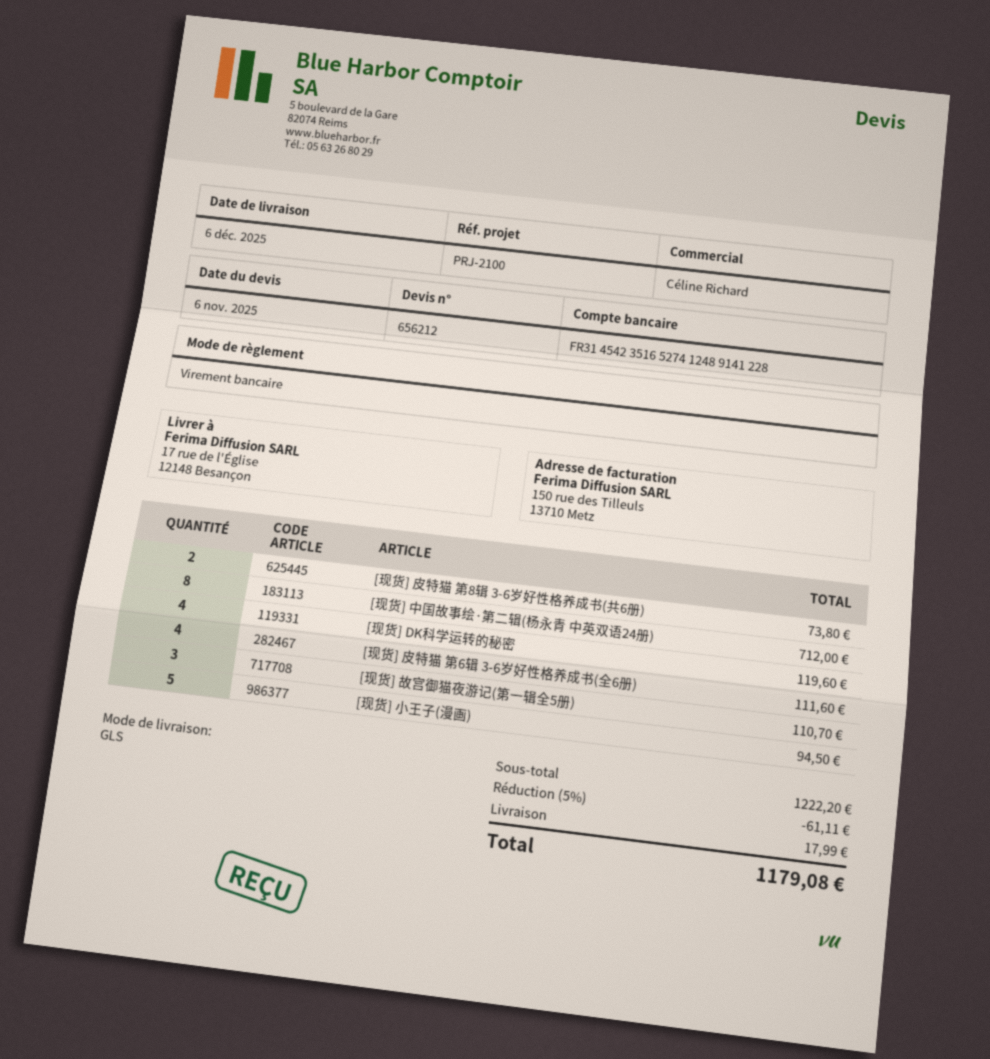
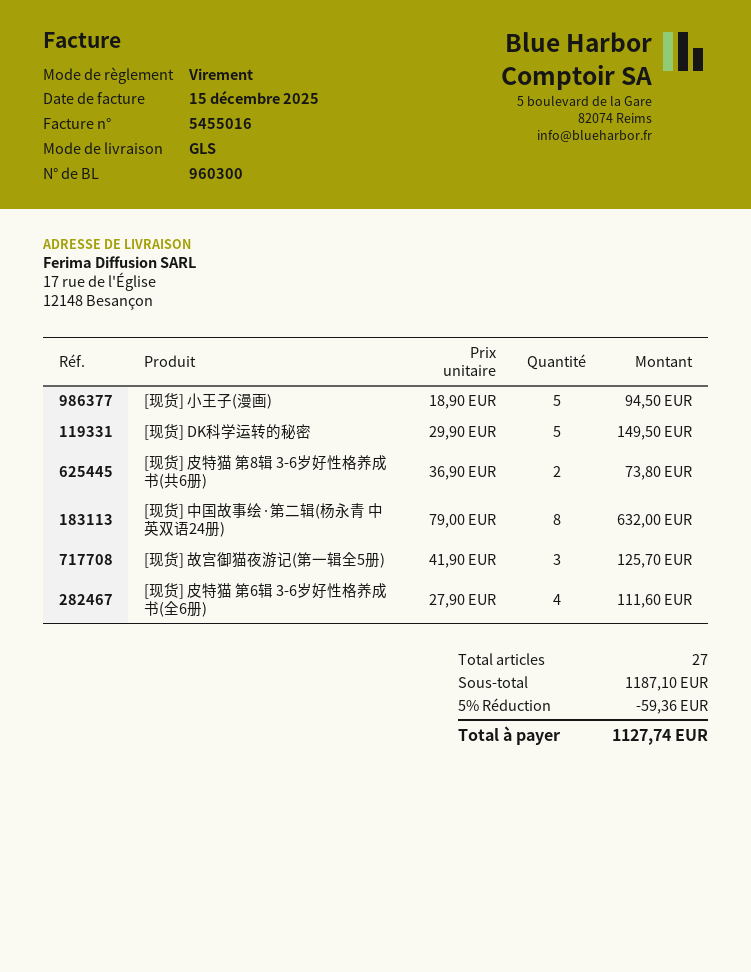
[现货] 中国故事绘·第二辑(杨永青 中英双语24册): 8 for 712.00 -> 8 for 632.00
[现货] DK科学运转的秘密: 4 for 119.60 -> 5 for 149.50
[现货] 故宫御猫夜游记(第一辑全5册): 3 for 110.70 -> 3 for 125.70
subtotal: 1222.20 -> 1187.10
discount: 5% = 61.11 -> 5% = 59.36
shipping: 17.99 -> none
total: 1179.08 -> 1127.74

